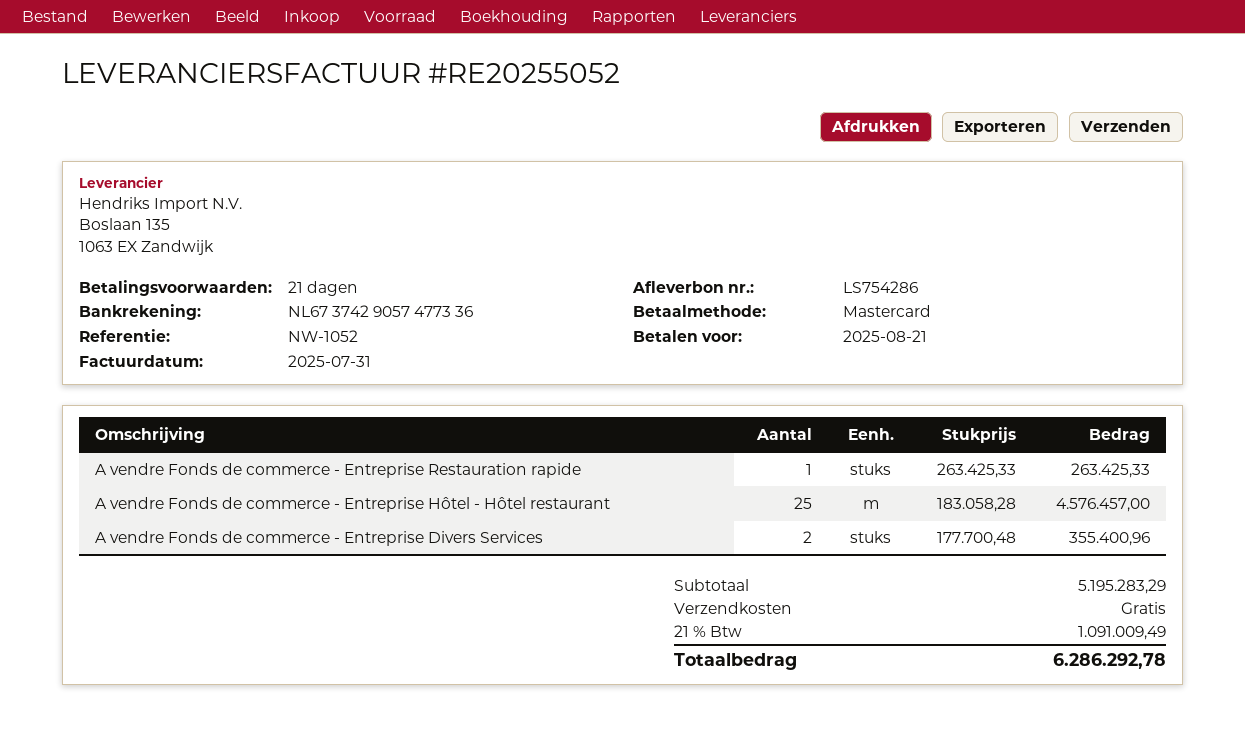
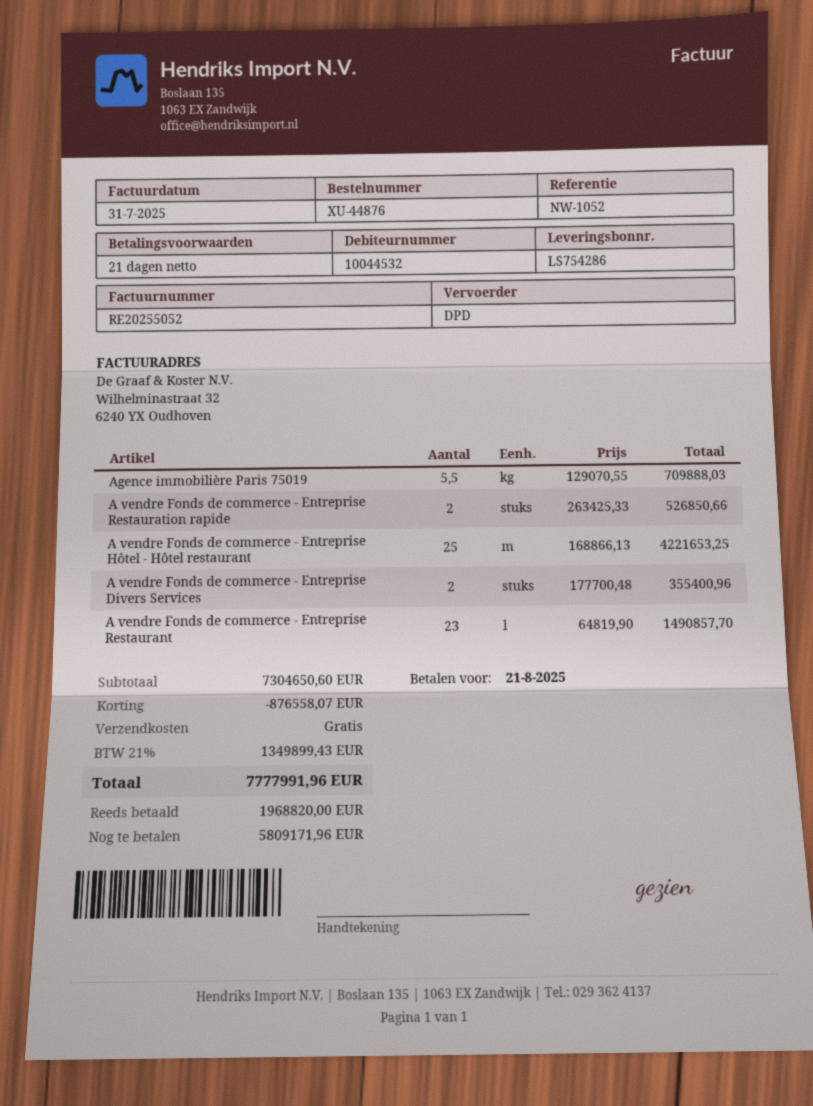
A vendre Fonds de commerce - Entreprise Restauration rapide: 1 x 263425.33 = 263425.33 -> 2 x 263425.33 = 526850.66
A vendre Fonds de commerce - Entreprise Hôtel - Hôtel restaurant: 25 x 183058.28 = 4576457.00 -> 25 x 168866.13 = 4221653.25
Agence immobilière Paris 75019: none -> 5.5 x 129070.55 = 709888.03
A vendre Fonds de commerce - Entreprise Restaurant: none -> 23 x 64819.90 = 1490857.70
subtotal: 5195283.29 -> 7304650.60
discount: none -> 876558.07
tax: 21% = 1091009.49 -> 21% = 1349899.43
total: 6286292.78 -> 7777991.96

